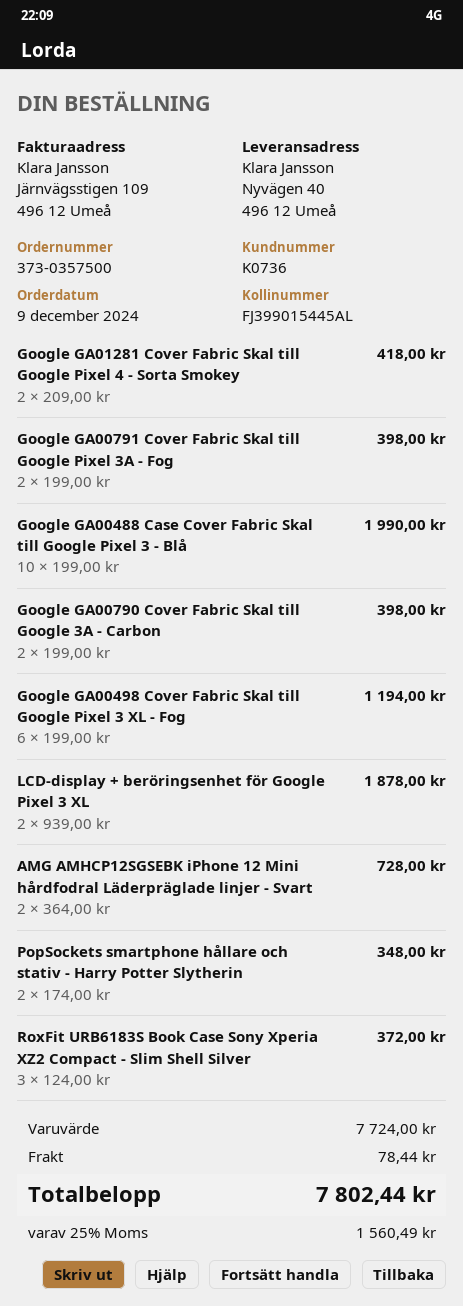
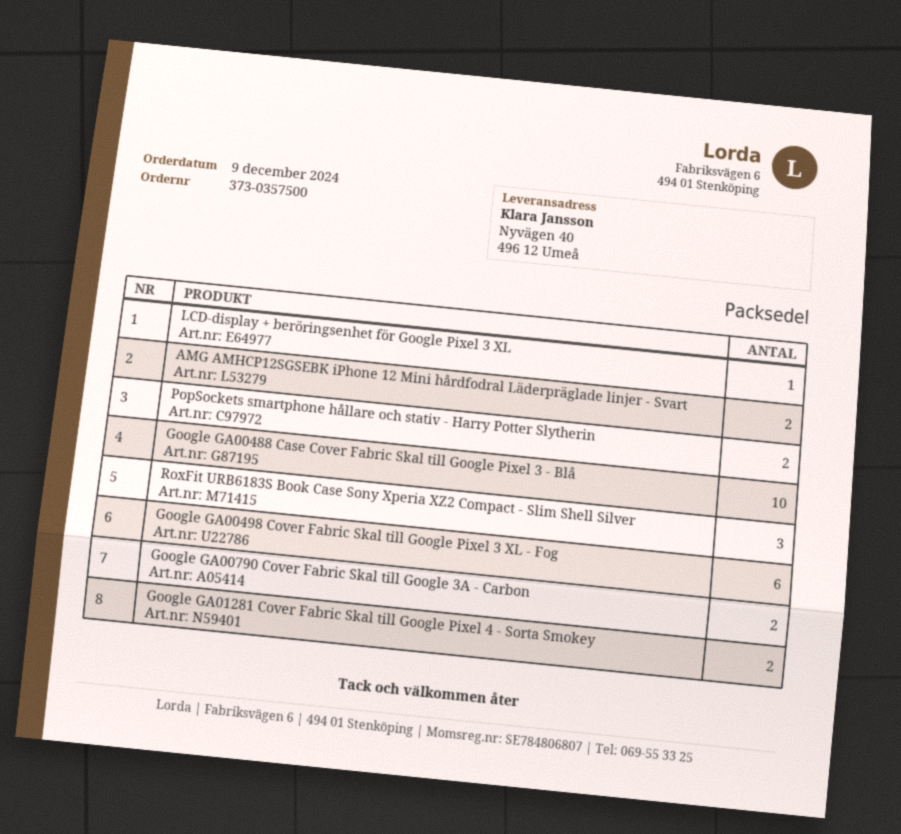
Google GA00791 Cover Fabric Skal till Google Pixel 3A - Fog: 2 -> none
LCD-display + beröringsenhet för Google Pixel 3 XL: 2 -> 1

